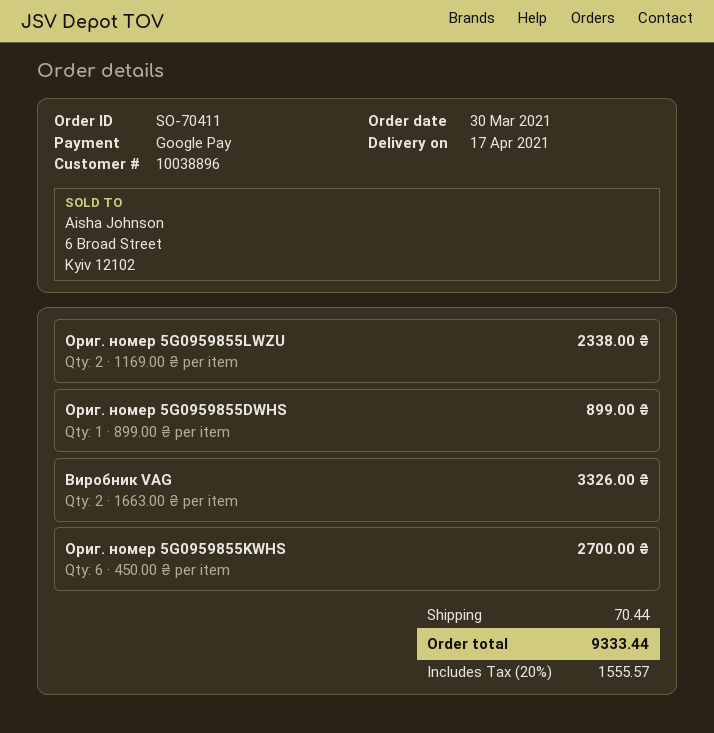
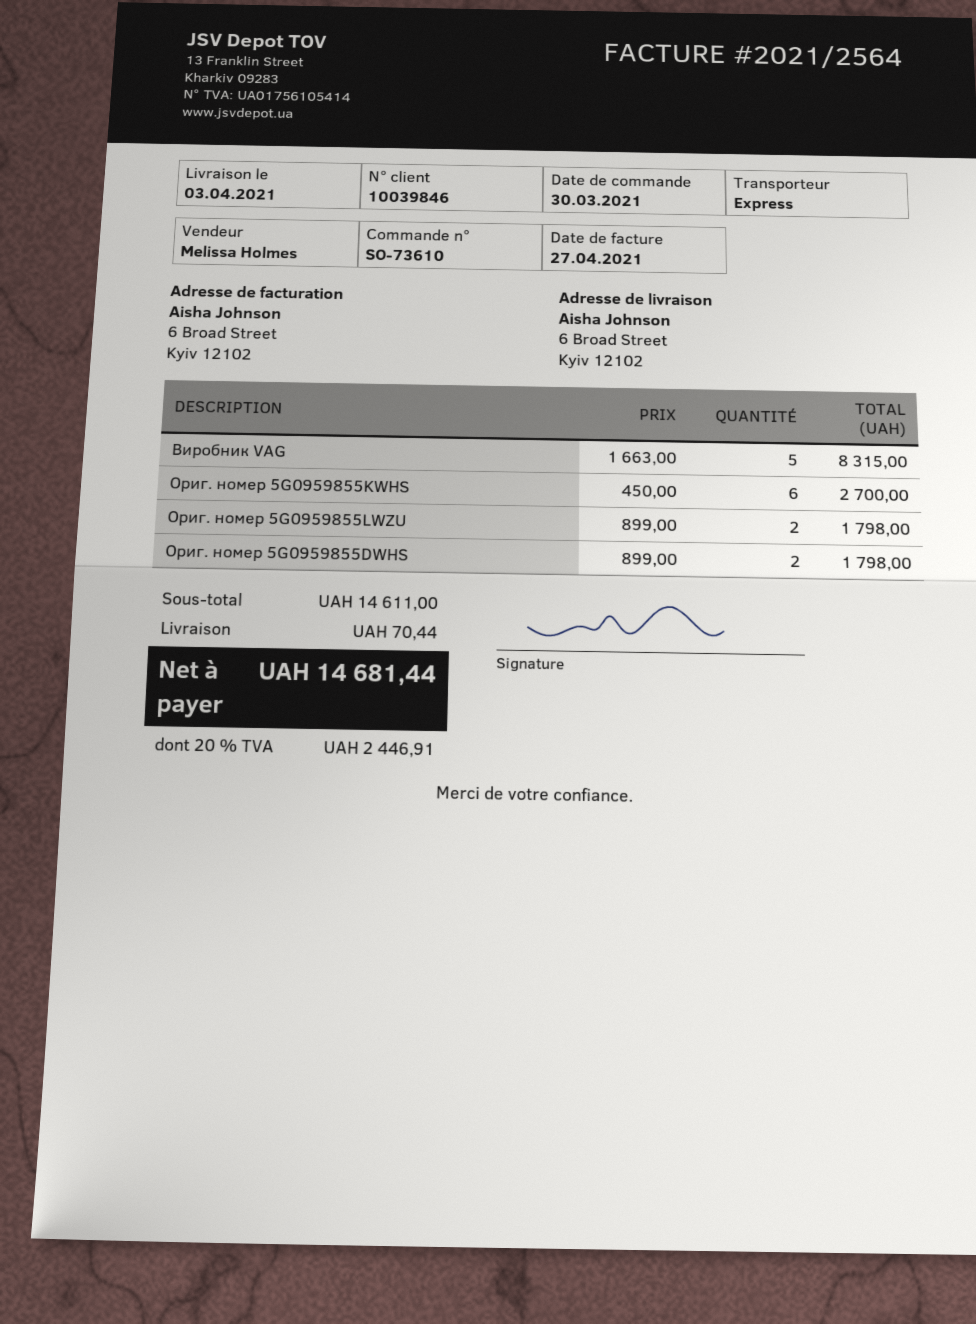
order number: SO-70411 -> SO-73610
delivery date: 2021-04-17 -> 2021-04-03
customer number: 10038896 -> 10039846
Ориг. номер 5G0959855LWZU: 2 x 1169.00 = 2338.00 -> 2 x 899.00 = 1798.00
Ориг. номер 5G0959855DWHS: 1 x 899.00 = 899.00 -> 2 x 899.00 = 1798.00
Виробник VAG: 2 x 1663.00 = 3326.00 -> 5 x 1663.00 = 8315.00
tax: 20% = 1555.57 -> 20% = 2446.91
total: 9333.44 -> 14681.44

